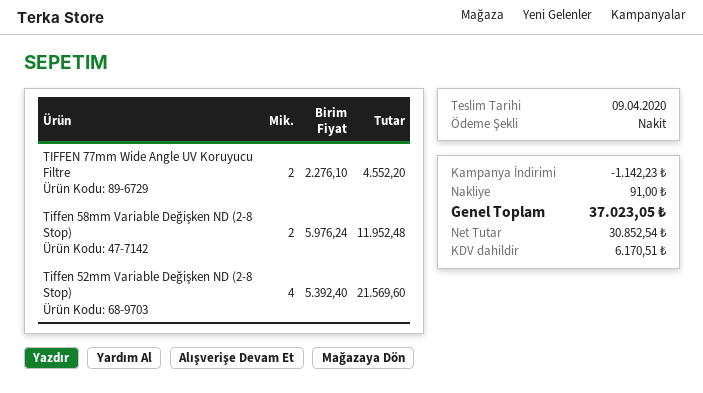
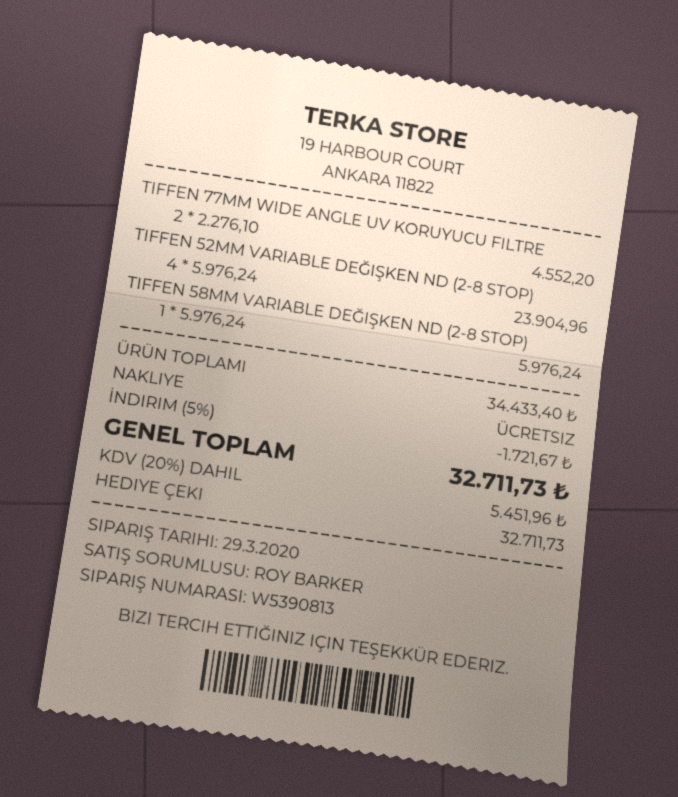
payment method: cash -> gift card
Tiffen 58mm Variable Değişken ND (2-8 Stop): 2 x 5976.24 = 11952.48 -> 1 x 5976.24 = 5976.24
Tiffen 52mm Variable Değişken ND (2-8 Stop): 4 x 5392.40 = 21569.60 -> 4 x 5976.24 = 23904.96
discount: 1142.23 -> 1721.67
shipping: 91.00 -> 0.00
tax: 6170.51 -> 5451.96
total: 37023.05 -> 32711.73

